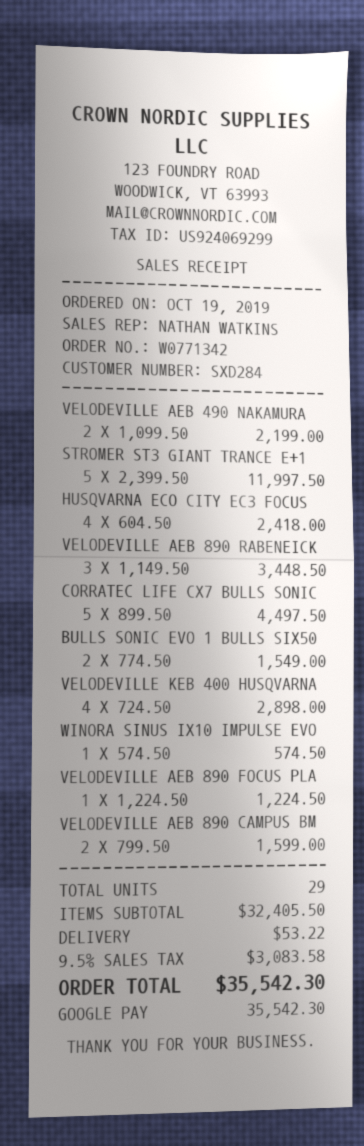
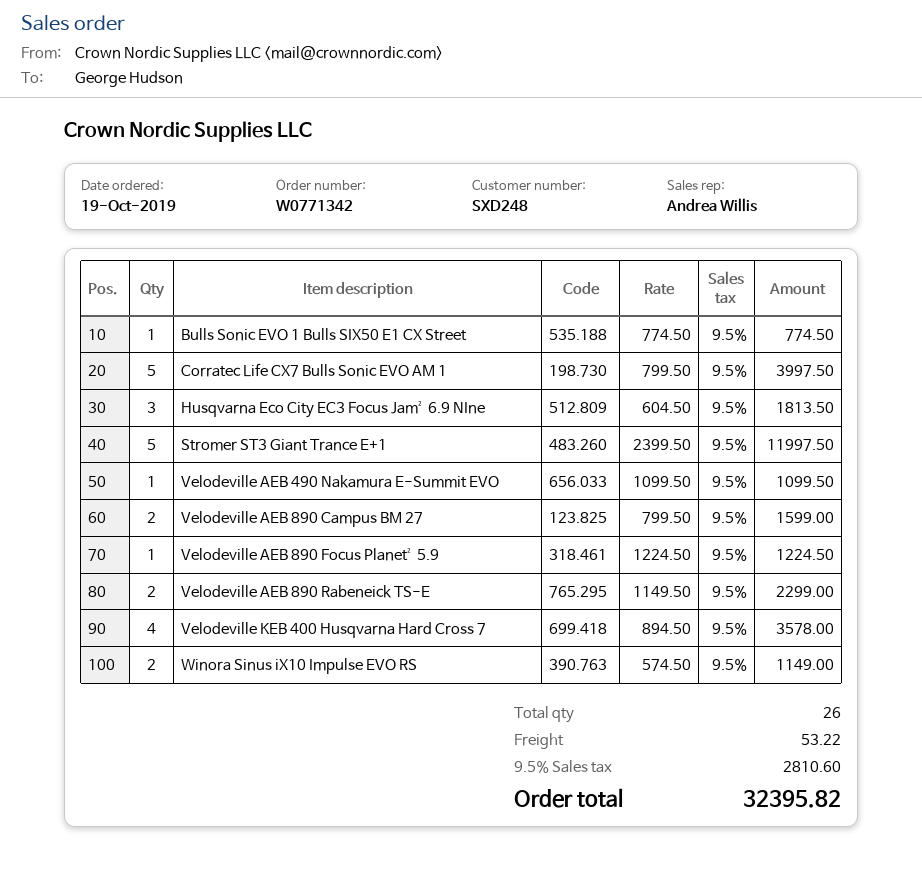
customer number: SXD284 -> SXD248
sales rep: NATHAN WATKINS -> Andrea Willis
VELODEVILLE AEB 490 NAKAMURA: 2 x 1099.50 = 2199.00 -> 1 x 1099.50 = 1099.50
HUSQVARNA ECO CITY EC3 FOCUS: 4 x 604.50 = 2418.00 -> 3 x 604.50 = 1813.50
VELODEVILLE AEB 890 RABENEICK: 3 x 1149.50 = 3448.50 -> 2 x 1149.50 = 2299.00
CORRATEC LIFE CX7 BULLS SONIC: 5 x 899.50 = 4497.50 -> 5 x 799.50 = 3997.50
BULLS SONIC EVO 1 BULLS SIX50: 2 x 774.50 = 1549.00 -> 1 x 774.50 = 774.50
VELODEVILLE KEB 400 HUSQVARNA: 4 x 724.50 = 2898.00 -> 4 x 894.50 = 3578.00
WINORA SINUS IX10 IMPULSE EVO: 1 x 574.50 = 574.50 -> 2 x 574.50 = 1149.00
total quantity: 29 -> 26
tax: 9.5% = 3083.58 -> 9.5% = 2810.60
total: 35542.30 -> 32395.82

